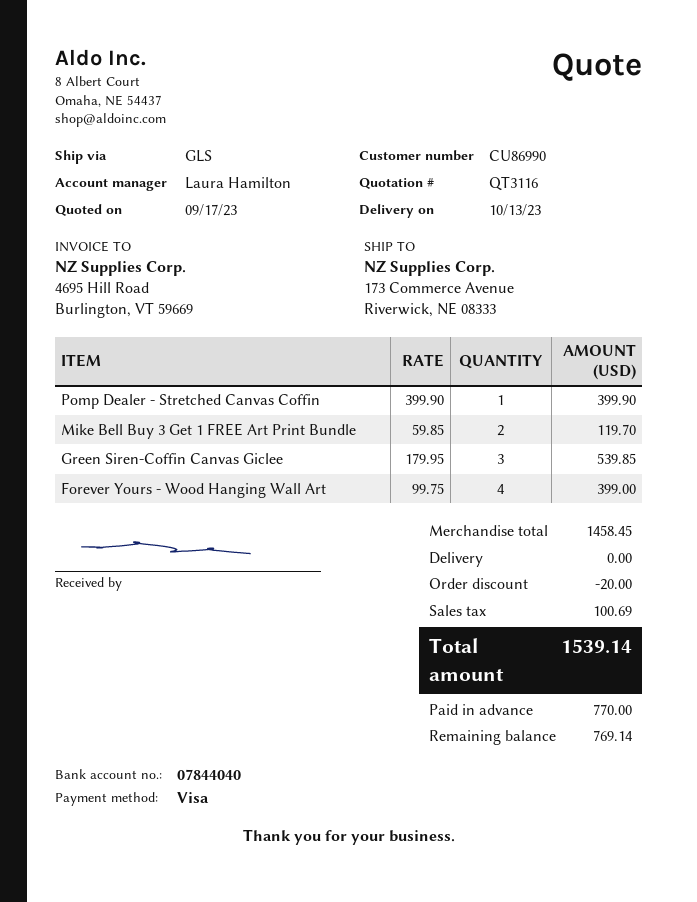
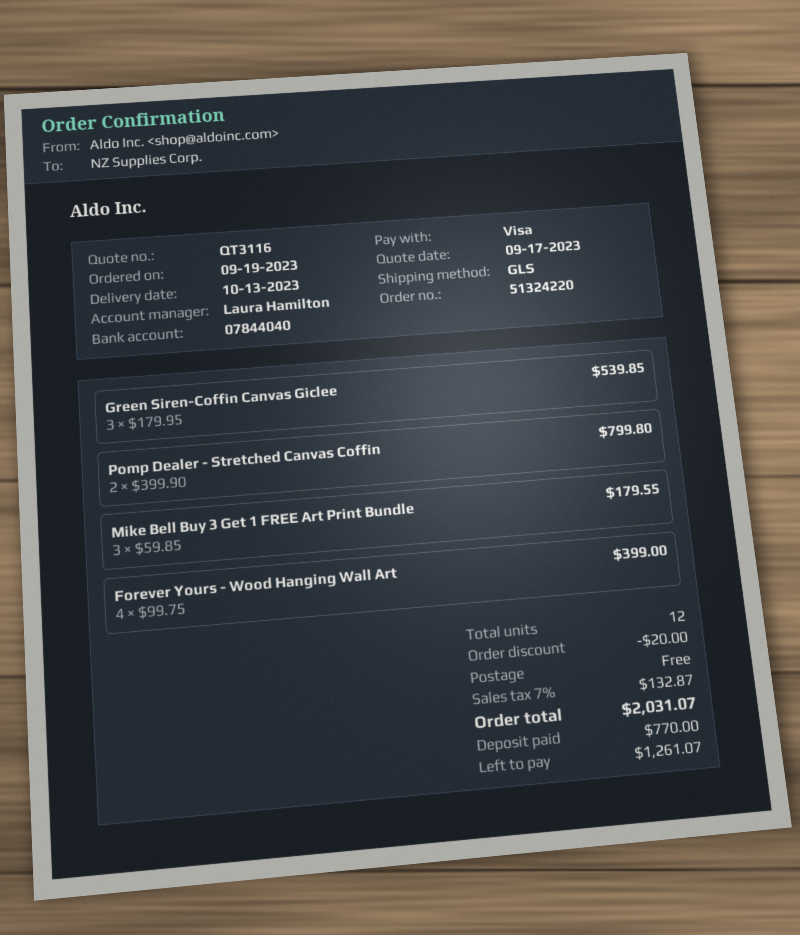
Pomp Dealer - Stretched Canvas Coffin: 1 x 399.90 = 399.90 -> 2 x 399.90 = 799.80
Mike Bell Buy 3 Get 1 FREE Art Print Bundle: 2 x 59.85 = 119.70 -> 3 x 59.85 = 179.55
tax: 100.69 -> 132.87
total: 1539.14 -> 2031.07
balance: 769.14 -> 1261.07

